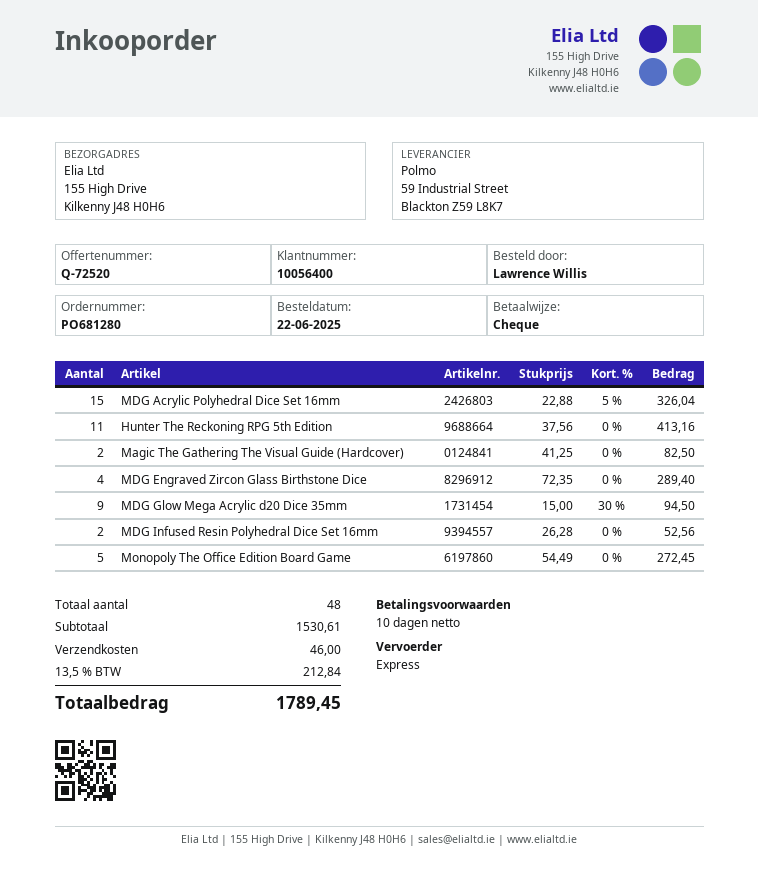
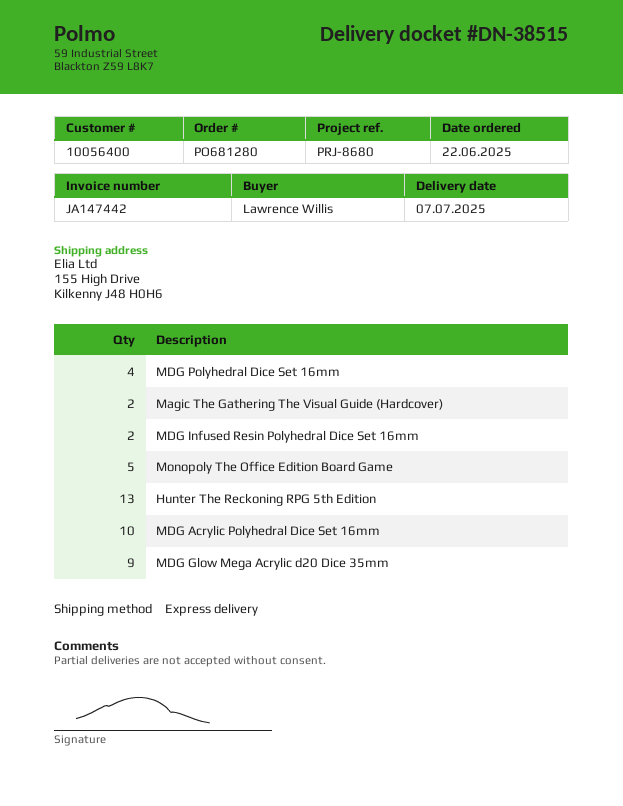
MDG Acrylic Polyhedral Dice Set 16mm: 15 -> 10
Hunter The Reckoning RPG 5th Edition: 11 -> 13
MDG Engraved Zircon Glass Birthstone Dice: 4 -> none
MDG Polyhedral Dice Set 16mm: none -> 4

